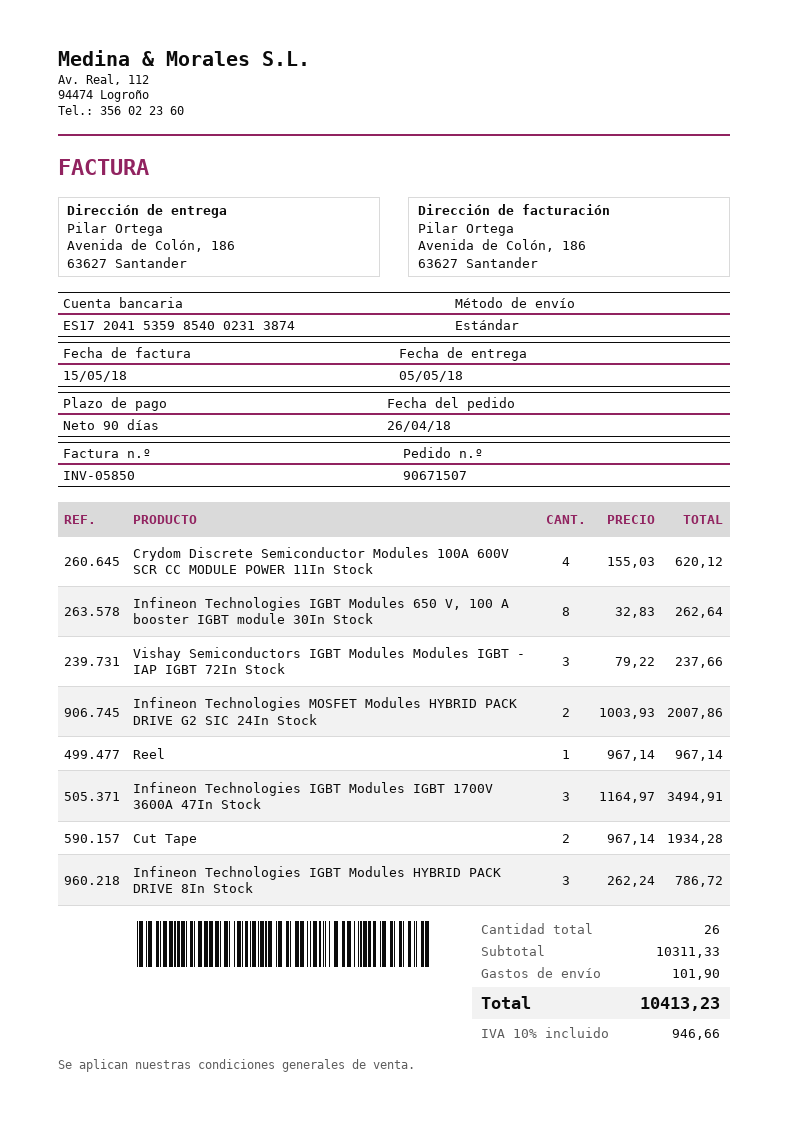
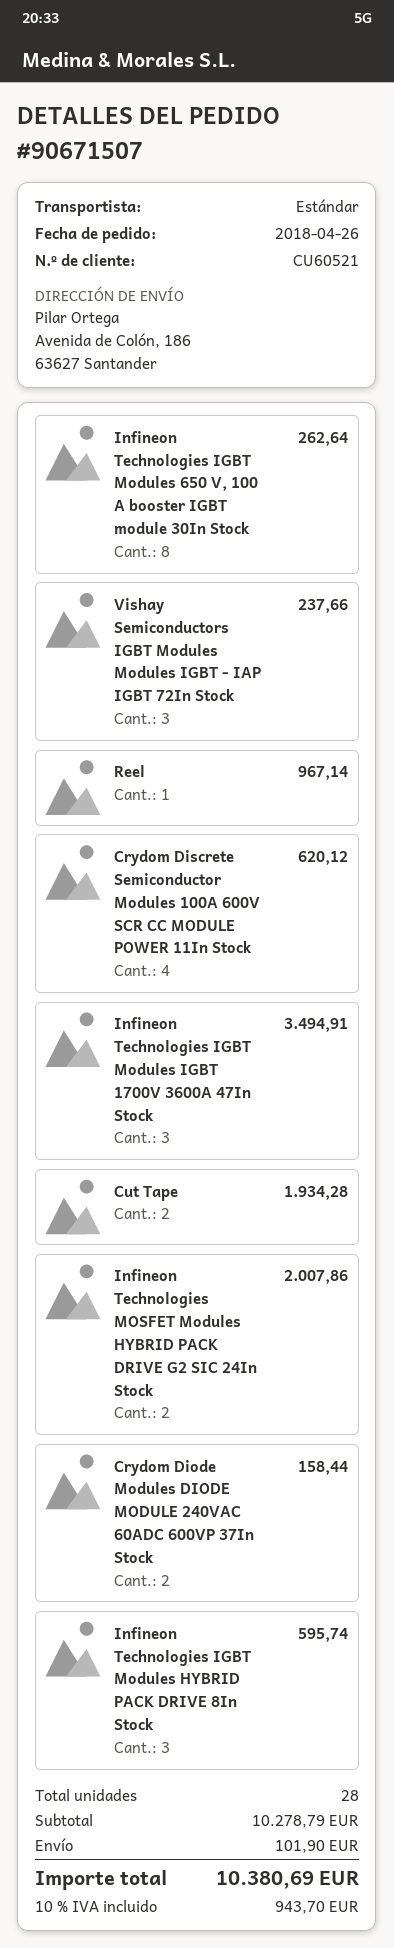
Infineon Technologies IGBT Modules HYBRID PACK DRIVE 8In Stock: 3 for 786.72 -> 3 for 595.74
Crydom Diode Modules DIODE MODULE 240VAC 60ADC 600VP 37In Stock: none -> 2 for 158.44
total quantity: 26 -> 28
subtotal: 10311.33 -> 10278.79
tax: 10% = 946.66 -> 10% = 943.70
total: 10413.23 -> 10380.69

